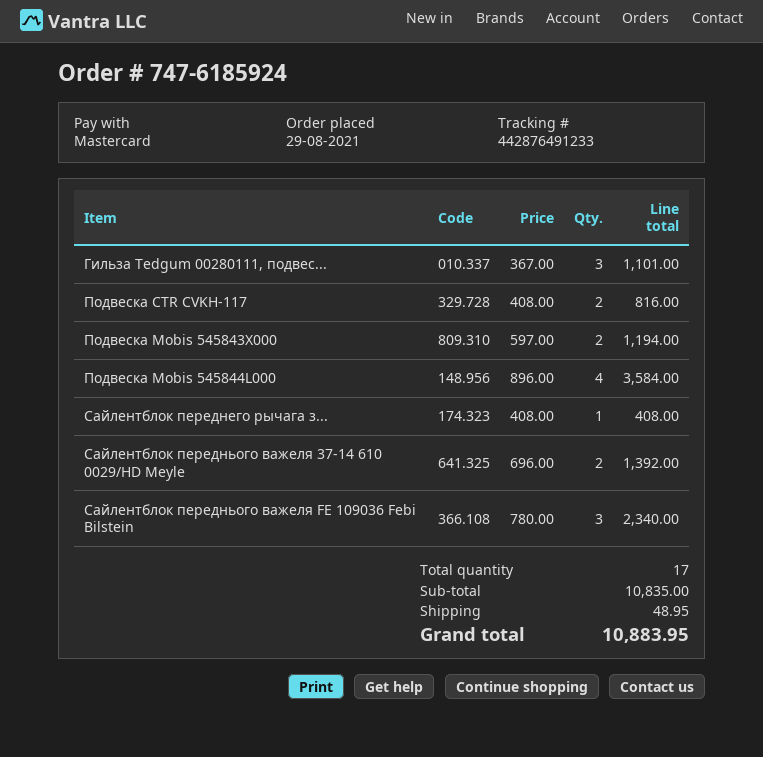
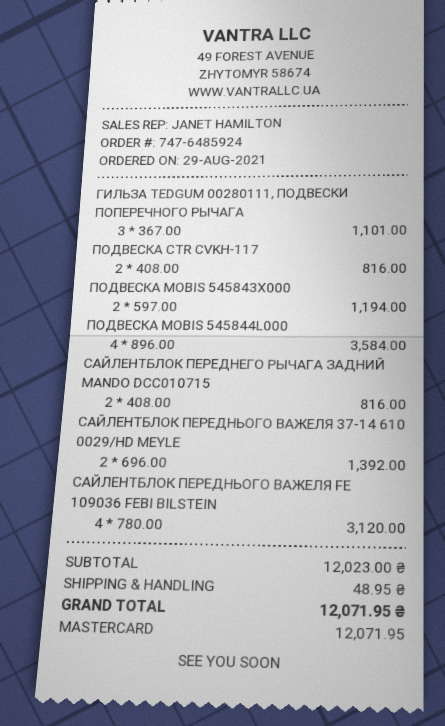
order number: 747-6185924 -> 747-6485924
Сайлентблок переднего рычага з...: 1 x 408.00 = 408.00 -> 2 x 408.00 = 816.00
Сайлентблок переднього важеля FE 109036 Febi Bilstein: 3 x 780.00 = 2340.00 -> 4 x 780.00 = 3120.00
subtotal: 10835.00 -> 12023.00
total: 10883.95 -> 12071.95

